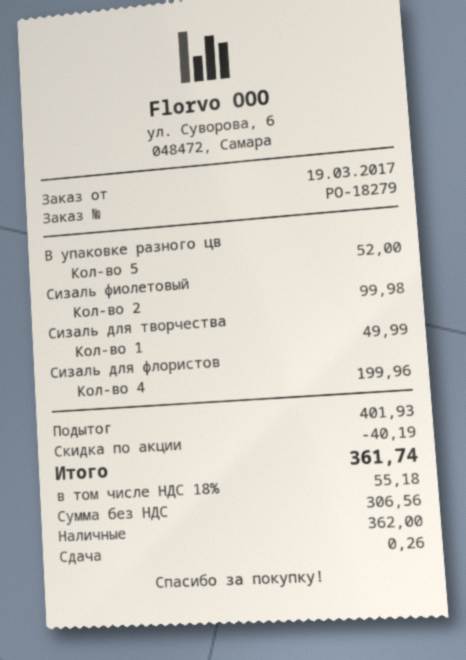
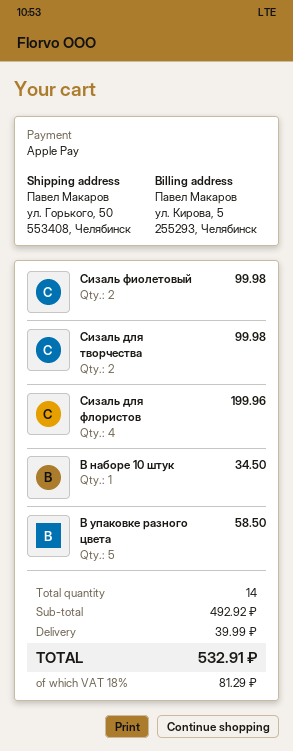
payment method: cash -> Apple Pay
В упаковке разного цв: 5 for 52.00 -> 5 for 58.50
Сизаль для творчества: 1 for 49.99 -> 2 for 99.98
В наборе 10 штук: none -> 1 for 34.50
subtotal: 401.93 -> 492.92
discount: 40.19 -> none
shipping: none -> 39.99
tax: 18% = 55.18 -> 18% = 81.29
total: 361.74 -> 532.91

